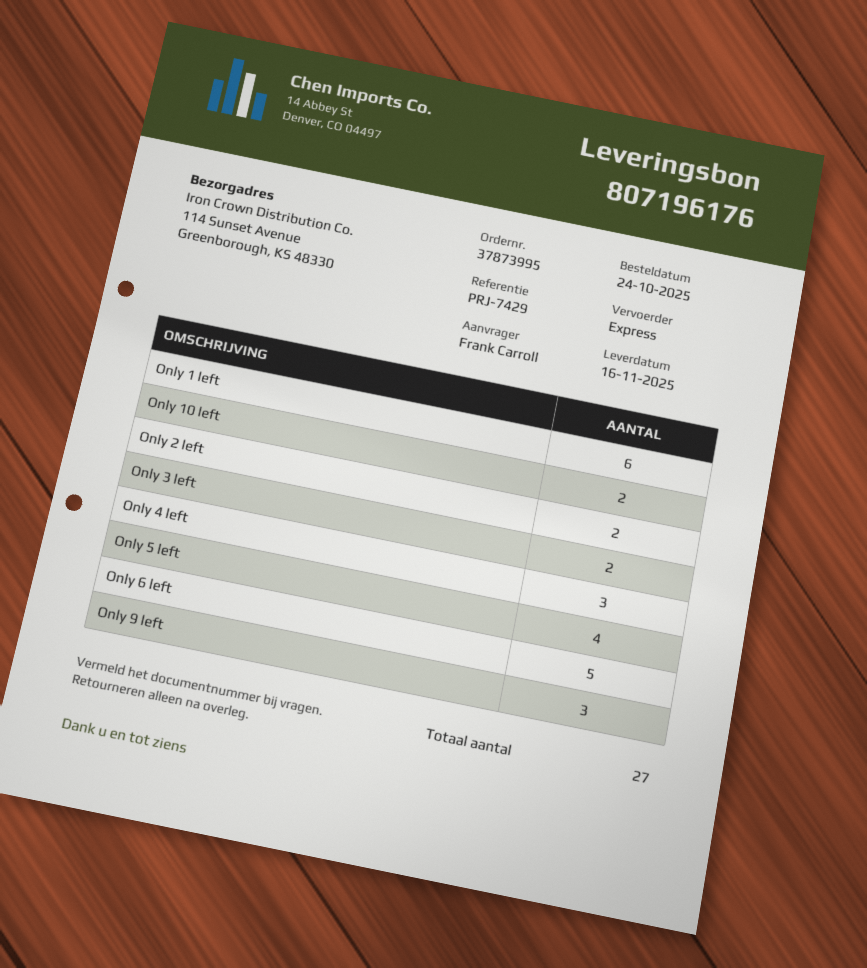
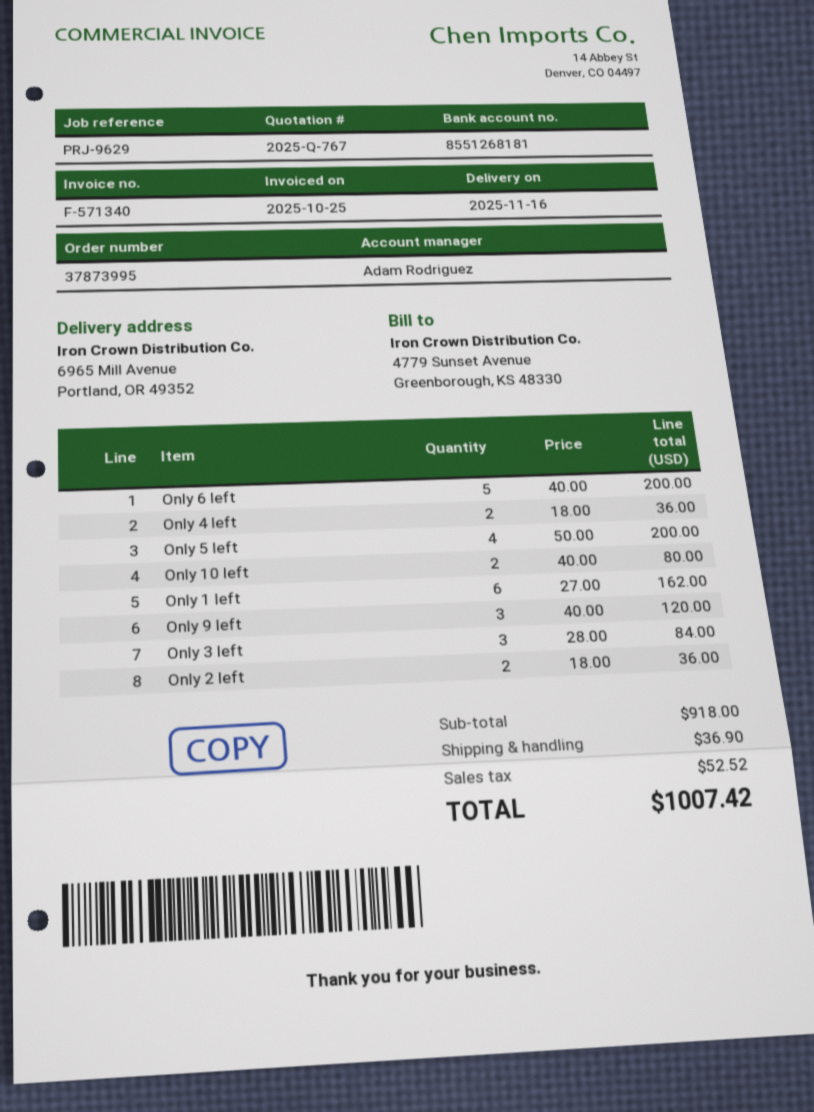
reference: PRJ-7429 -> PRJ-9629
ship to: 114 Sunset Avenue, Greenborough, KS 48330 -> 6965 Mill Avenue, Portland, OR 49352
Only 3 left: 2 -> 3
Only 4 left: 3 -> 2

